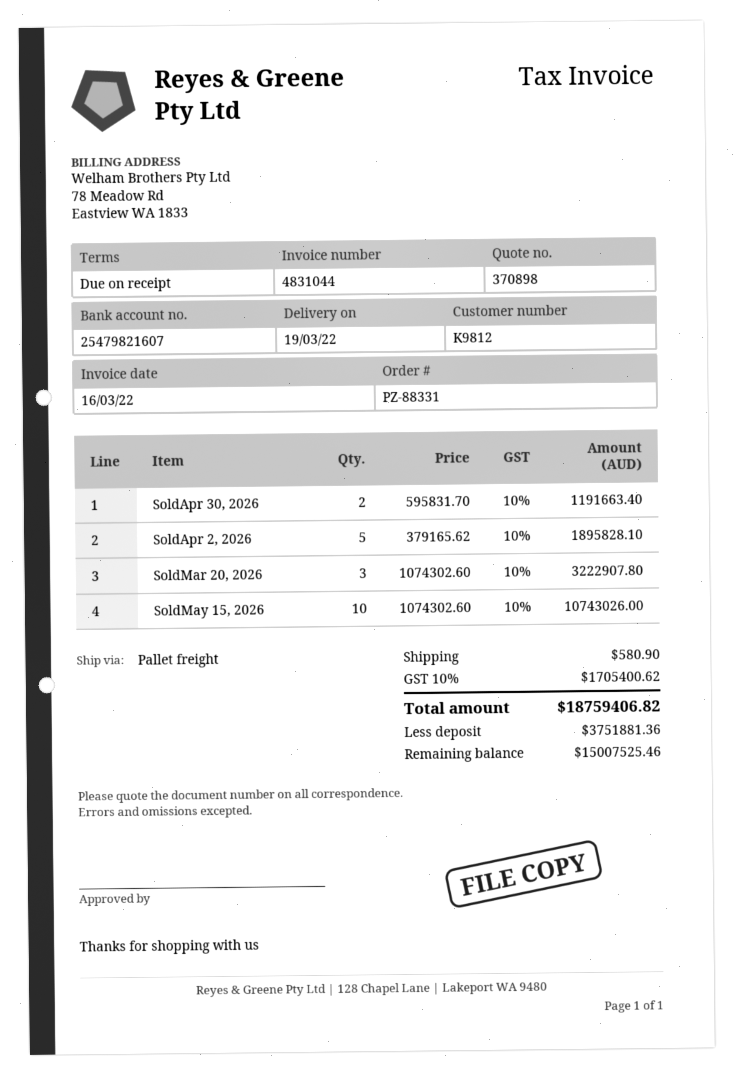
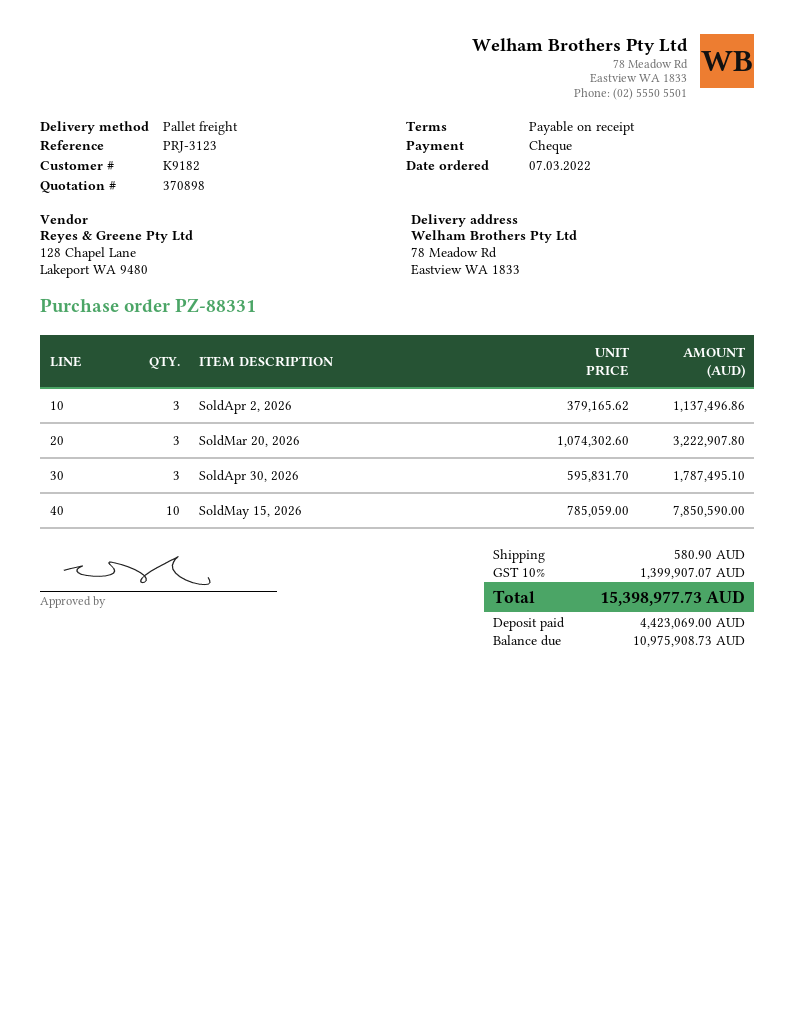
customer number: K9812 -> K9182
SoldApr 30, 2026: 2 x 595831.70 = 1191663.40 -> 3 x 595831.70 = 1787495.10
SoldApr 2, 2026: 5 x 379165.62 = 1895828.10 -> 3 x 379165.62 = 1137496.86
SoldMay 15, 2026: 10 x 1074302.60 = 10743026.00 -> 10 x 785059.00 = 7850590.00
tax: 10% = 1705400.62 -> 10% = 1399907.07
total: 18759406.82 -> 15398977.73
deposit: 3751881.36 -> 4423069.00
balance: 15007525.46 -> 10975908.73

